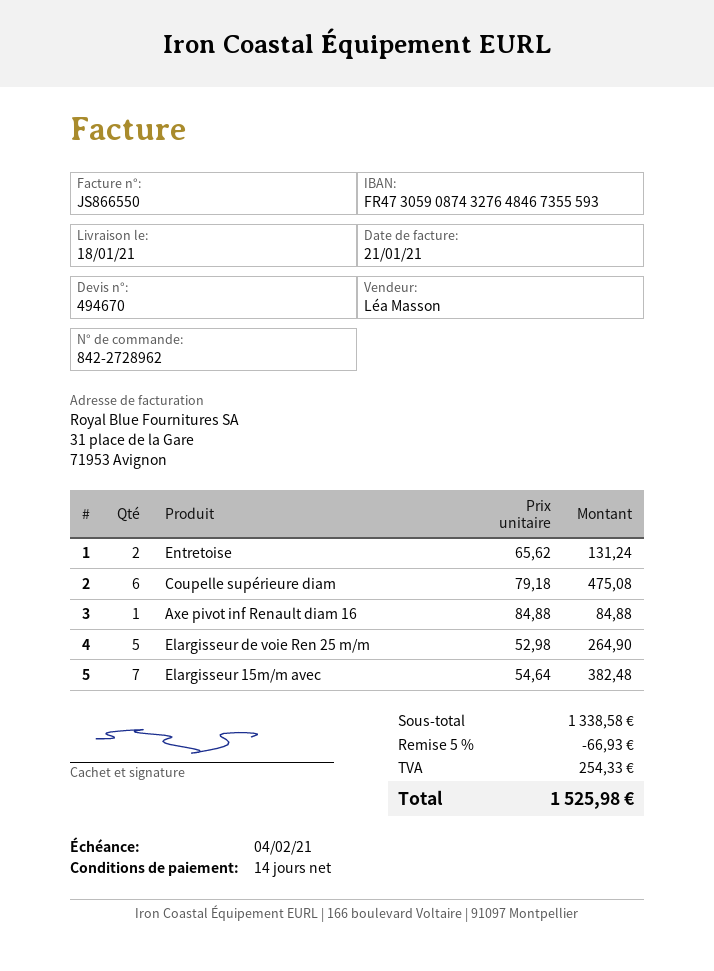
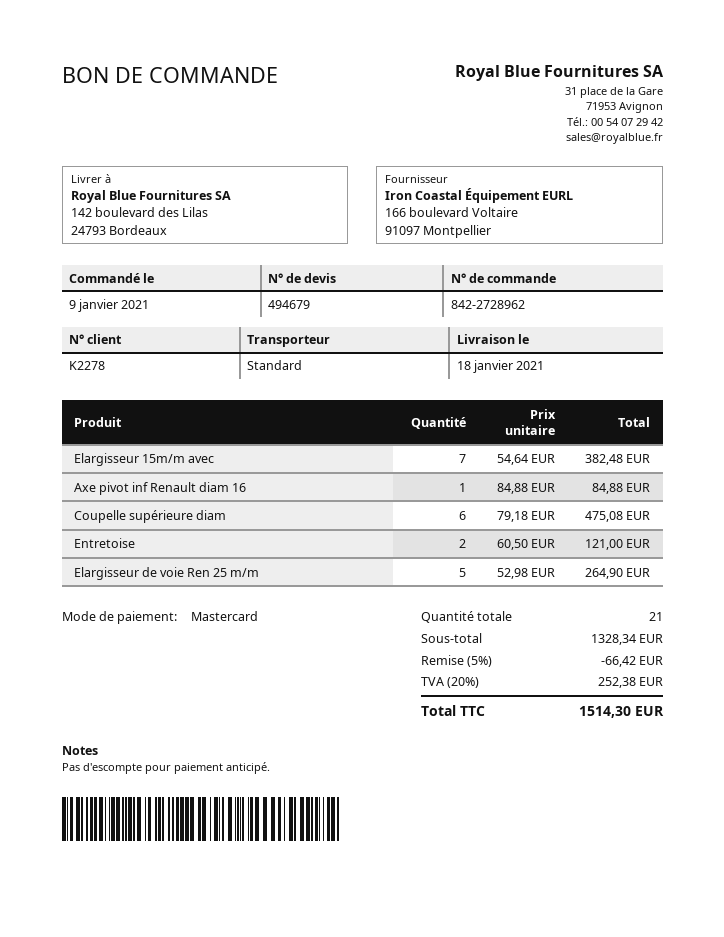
quote number: 494670 -> 494679
Entretoise: 2 x 65.62 = 131.24 -> 2 x 60.50 = 121.00
subtotal: 1338.58 -> 1328.34
discount: 5% = 66.93 -> 5% = 66.42
tax: 254.33 -> 252.38
total: 1525.98 -> 1514.30

